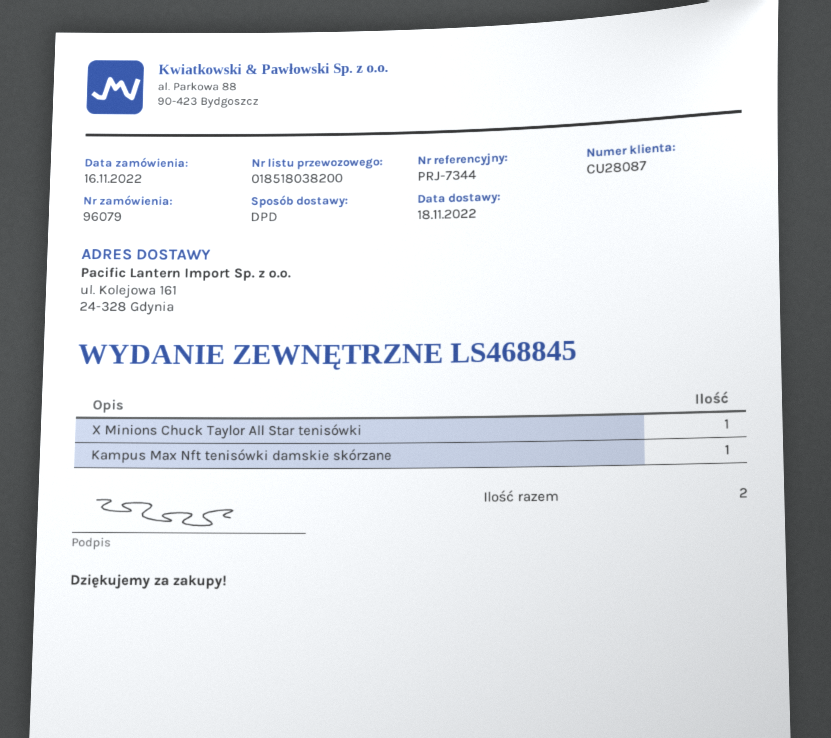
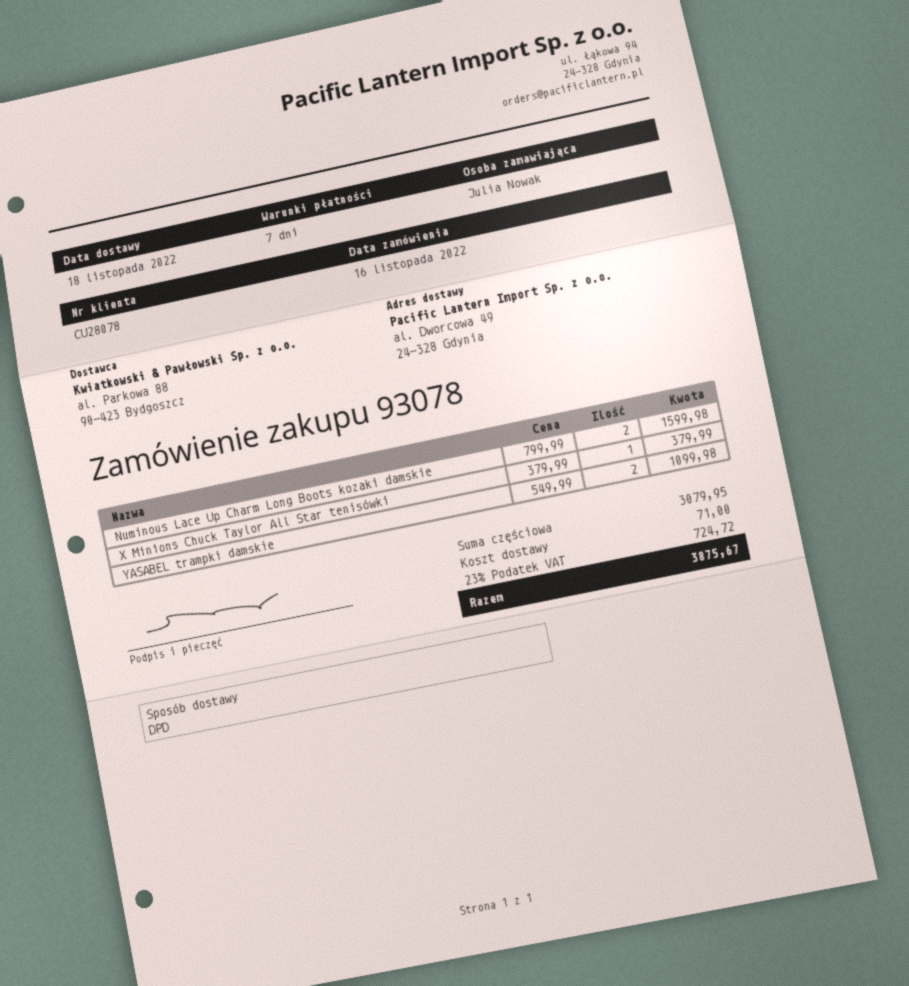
order number: 96079 -> 93078
customer number: CU28087 -> CU28078
ship to: ul. Kolejowa 161, 24-328 Gdynia -> al. Dworcowa 49, 24-328 Gdynia
Kampus Max Nft tenisówki damskie skórzane: 1 -> none
Numinous Lace Up Charm Long Boots kozaki damskie: none -> 2
YASABEL trampki damskie: none -> 2

